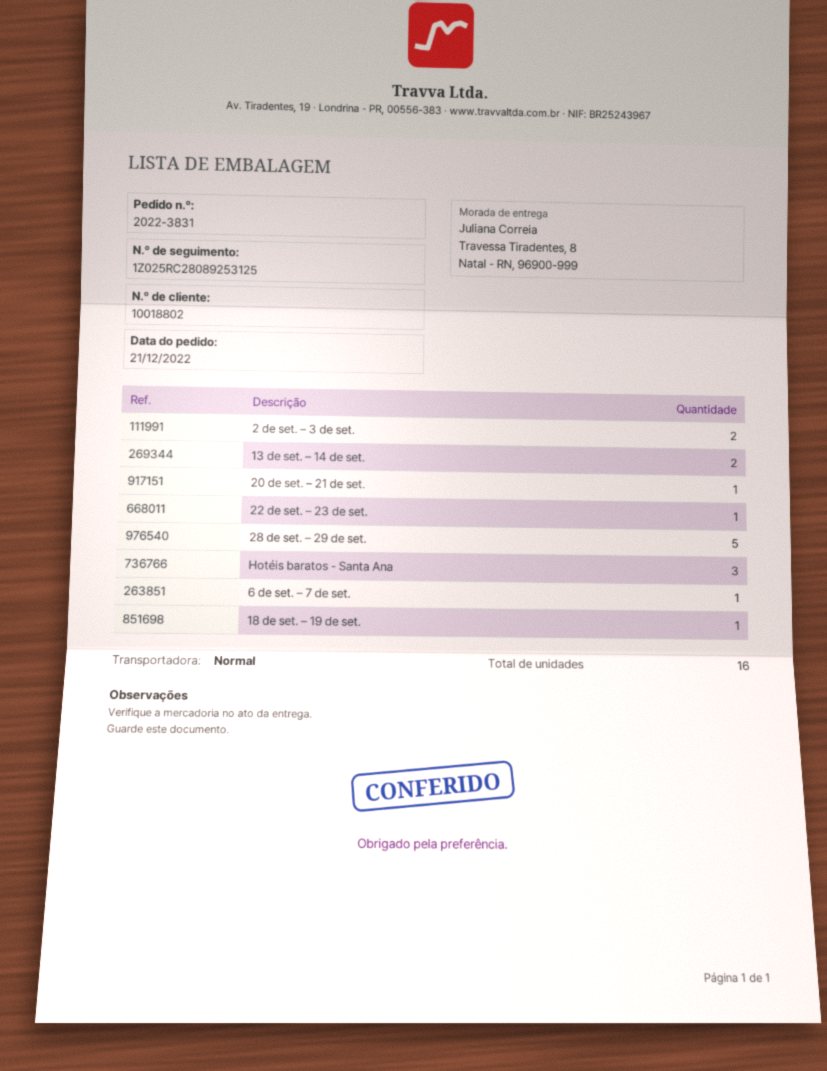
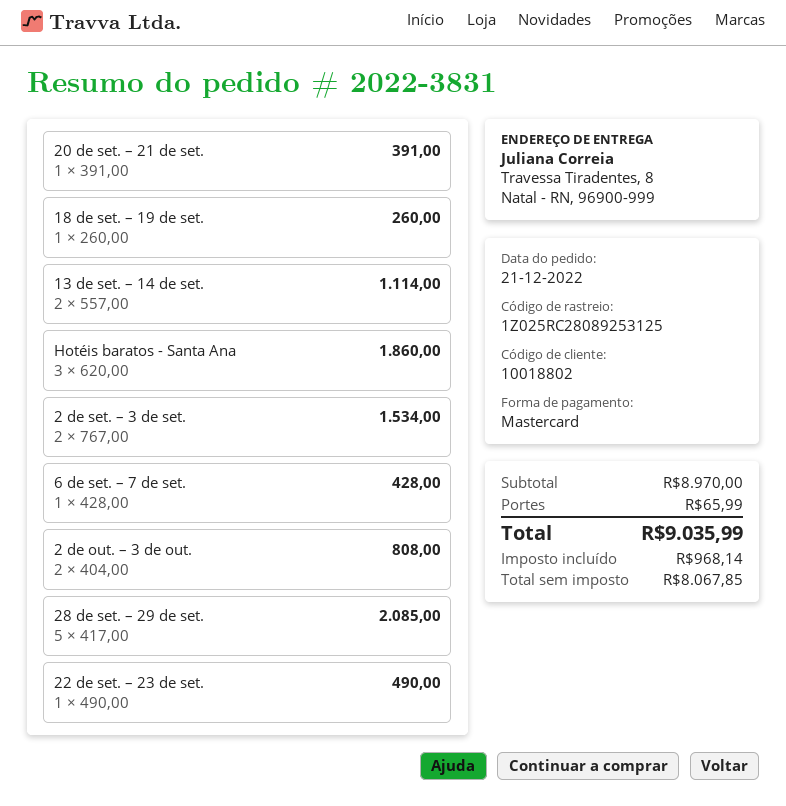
2 de out. – 3 de out.: none -> 2

